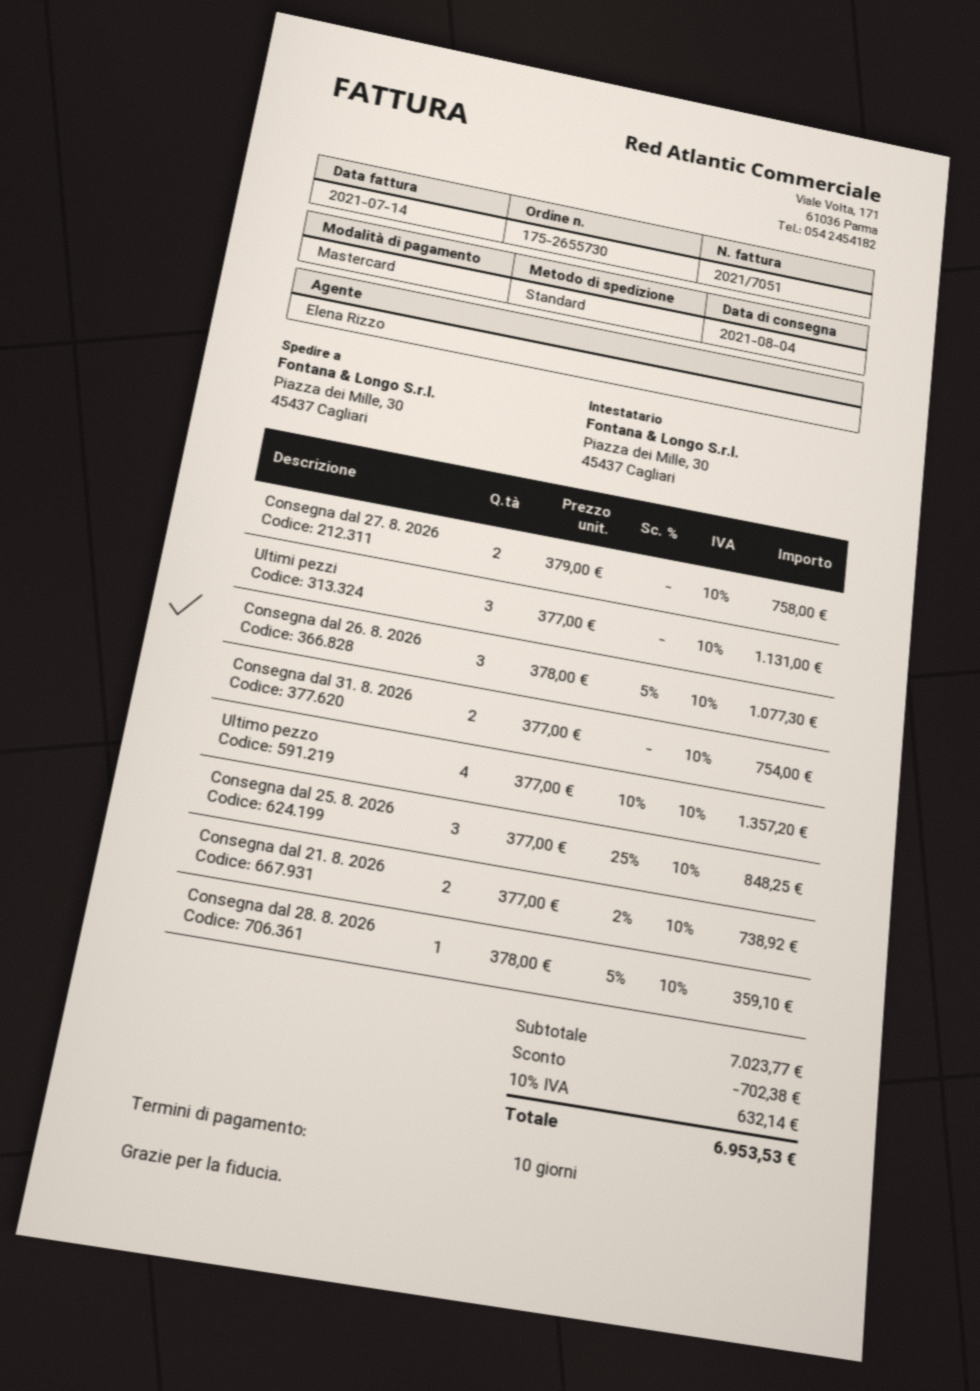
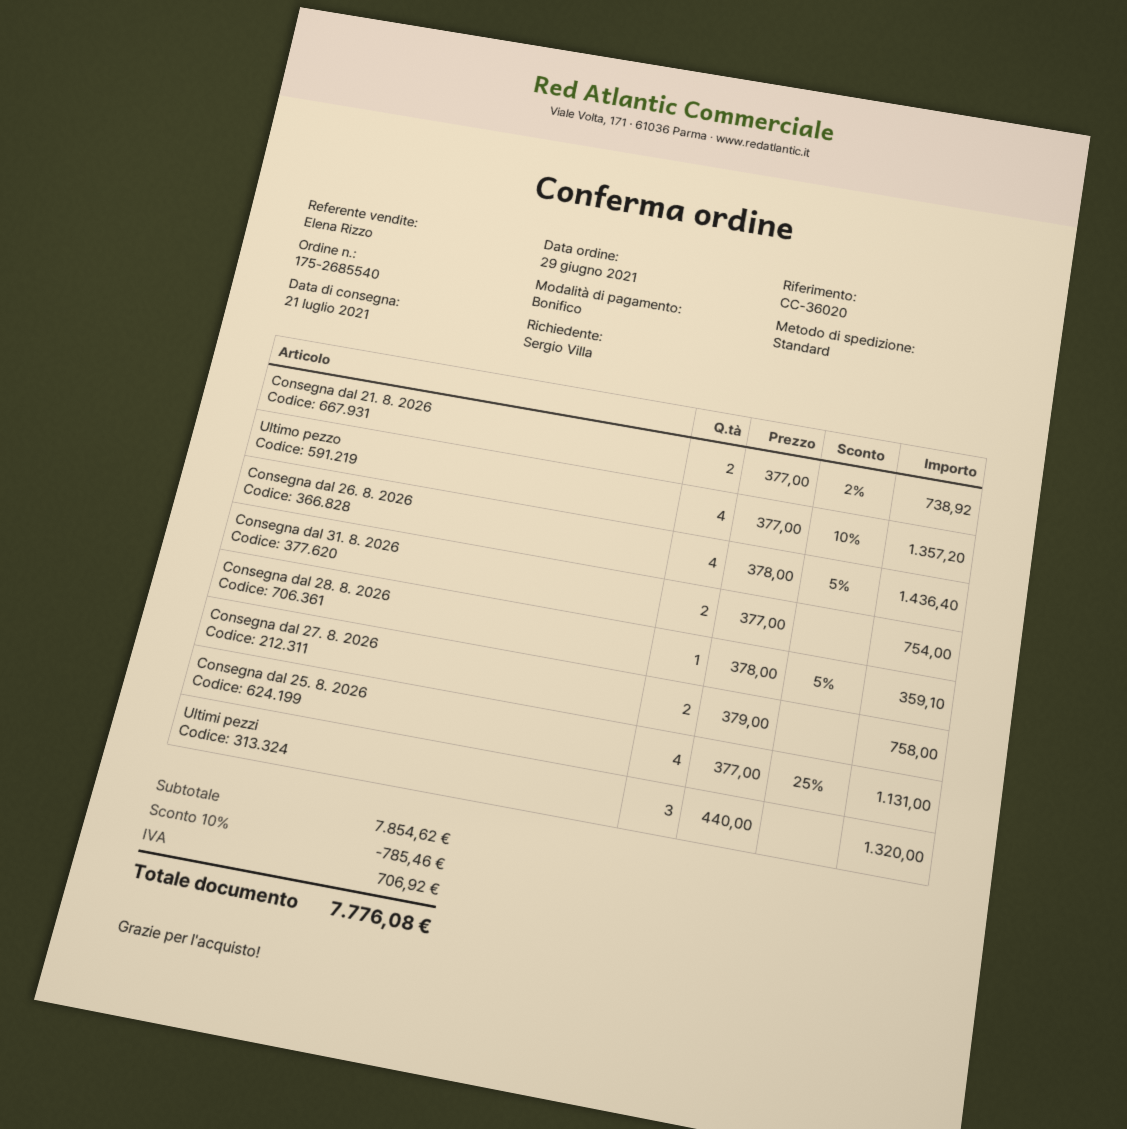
order number: 175-2655730 -> 175-2685540
delivery date: 2021-08-04 -> 2021-07-21
payment method: Mastercard -> bank transfer
Ultimi pezzi: 3 x 377.00 = 1131.00 -> 3 x 440.00 = 1320.00
Consegna dal 26. 8. 2026: 3 x 378.00 - 5% = 1077.30 -> 4 x 378.00 - 5% = 1436.40
Consegna dal 25. 8. 2026: 3 x 377.00 - 25% = 848.25 -> 4 x 377.00 - 25% = 1131.00
subtotal: 7023.77 -> 7854.62
discount: 702.38 -> 785.46
tax: 632.14 -> 706.92
total: 6953.53 -> 7776.08

